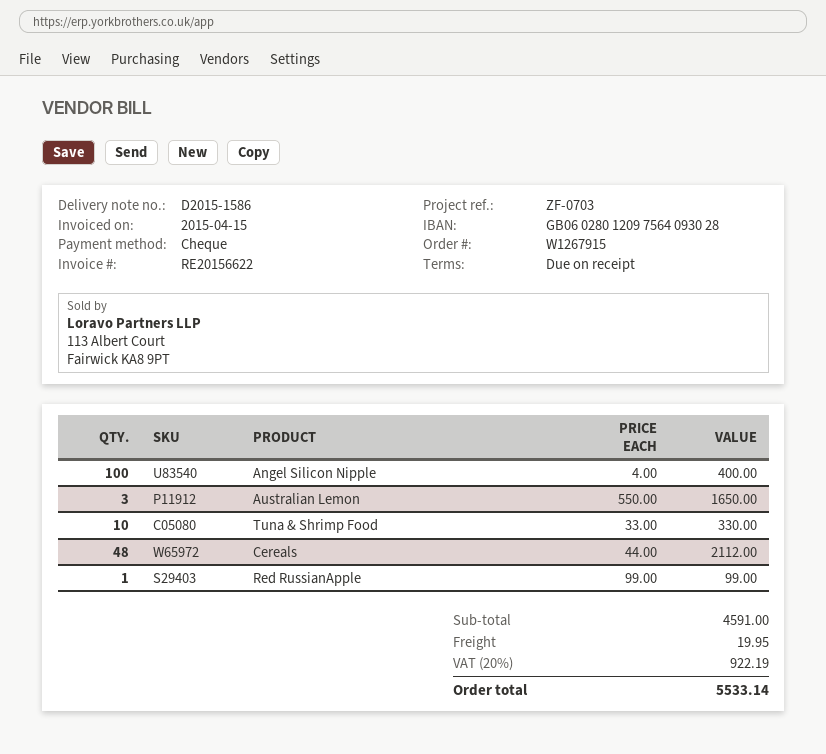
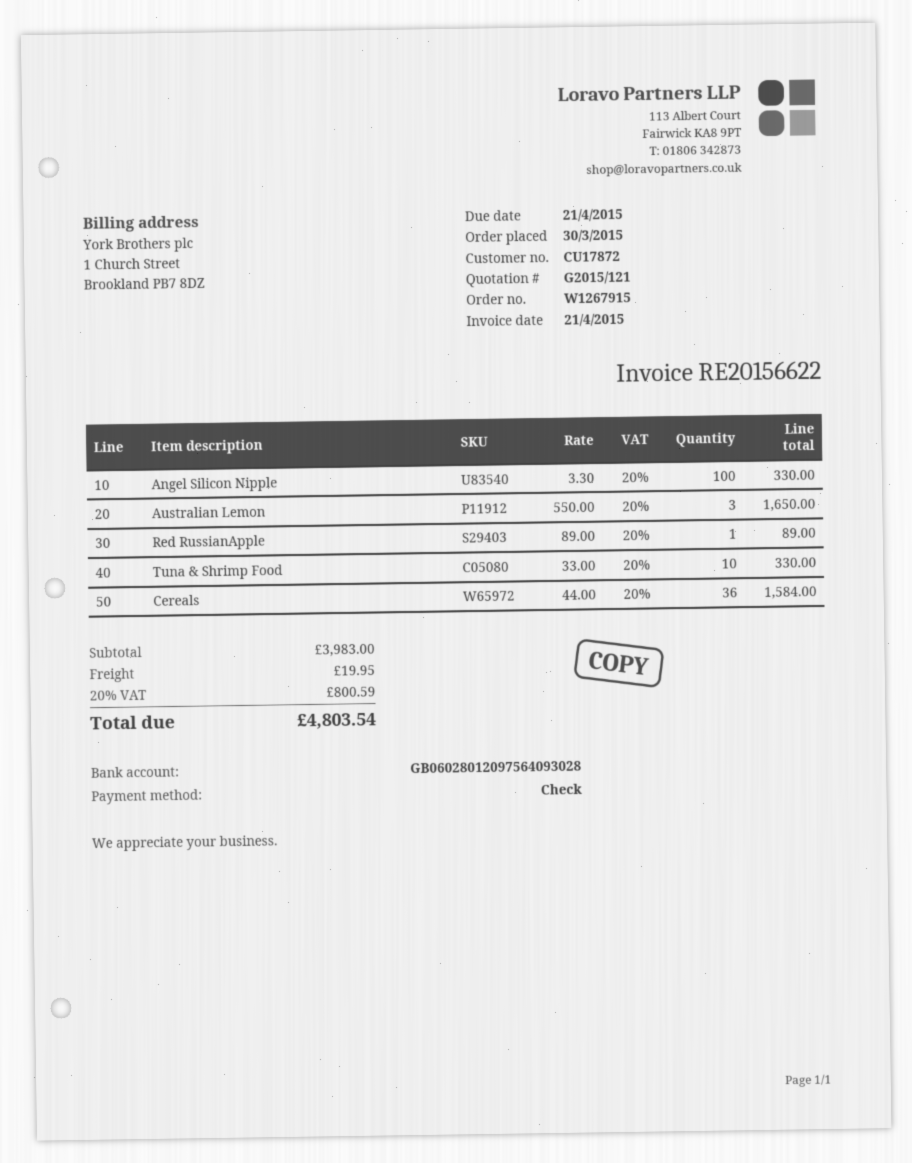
invoice date: 2015-04-15 -> 2015-04-21
Angel Silicon Nipple: 100 x 4.00 = 400.00 -> 100 x 3.30 = 330.00
Cereals: 48 x 44.00 = 2112.00 -> 36 x 44.00 = 1584.00
Red RussianApple: 1 x 99.00 = 99.00 -> 1 x 89.00 = 89.00
subtotal: 4591.00 -> 3983.00
tax: 20% = 922.19 -> 20% = 800.59
total: 5533.14 -> 4803.54

